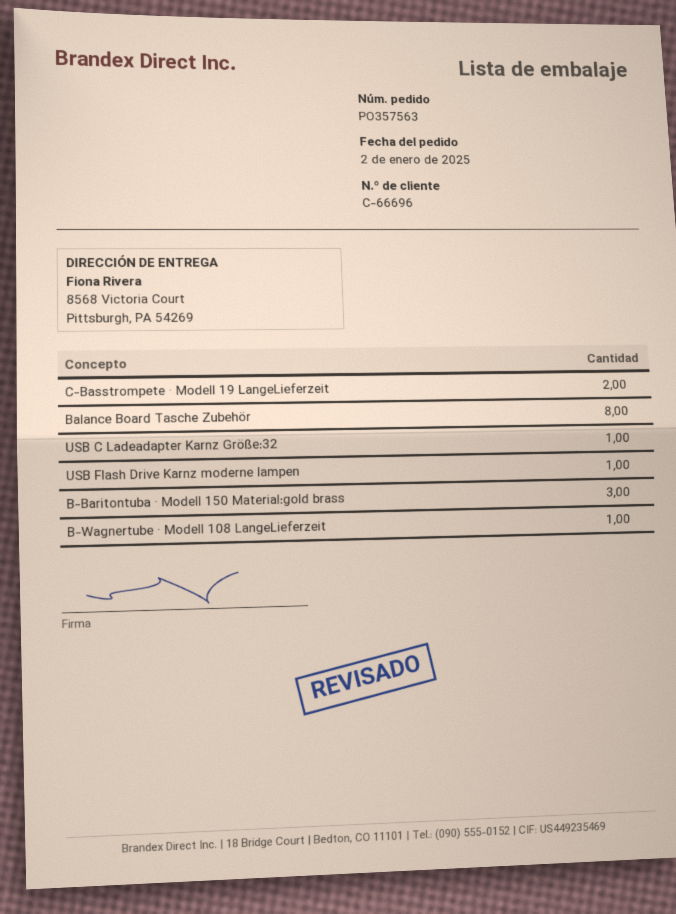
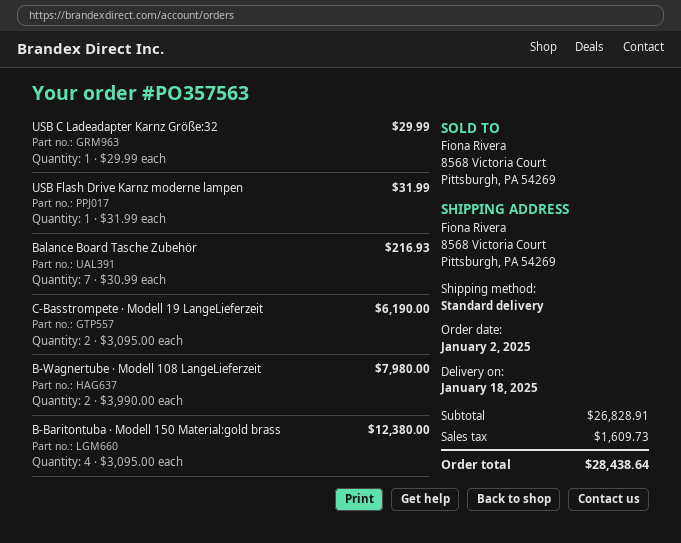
Balance Board Tasche Zubehör: 8 -> 7
B-Baritontuba · Modell 150 Material:gold brass: 3 -> 4
B-Wagnertube · Modell 108 LangeLieferzeit: 1 -> 2

